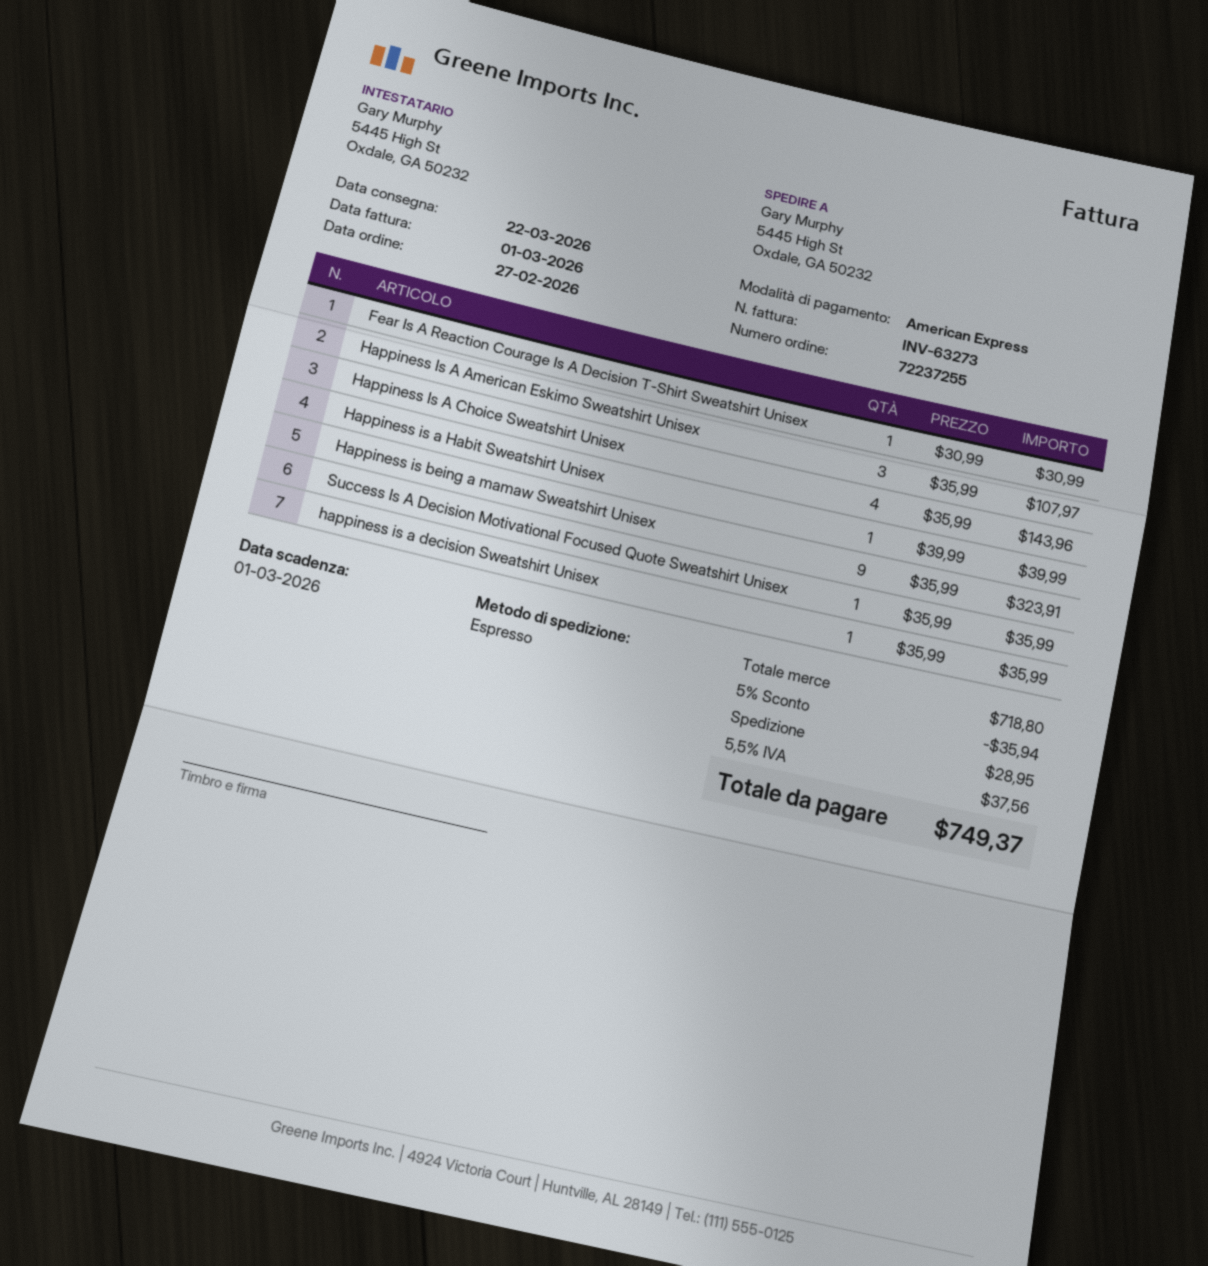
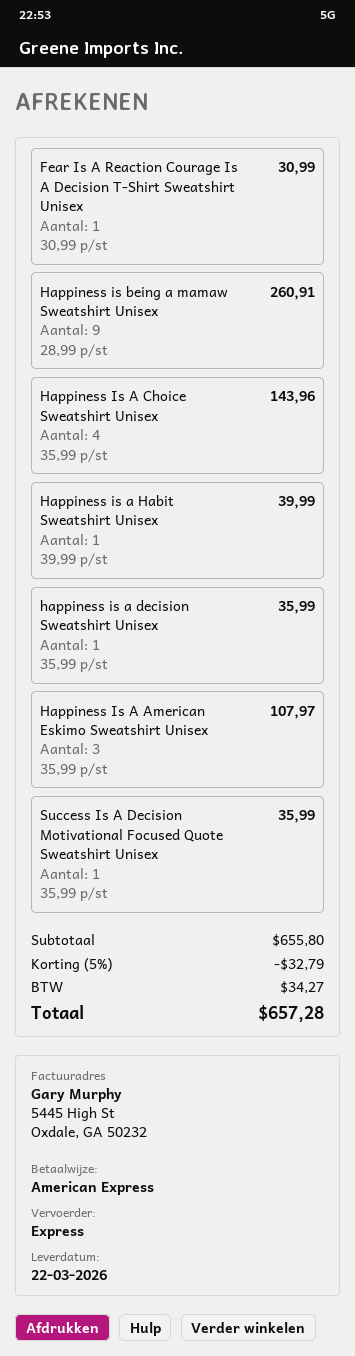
Happiness is being a mamaw Sweatshirt Unisex: 9 x 35.99 = 323.91 -> 9 x 28.99 = 260.91
subtotal: 718.80 -> 655.80
discount: 5% = 35.94 -> 5% = 32.79
shipping: 28.95 -> none
tax: 37.56 -> 34.27
total: 749.37 -> 657.28

